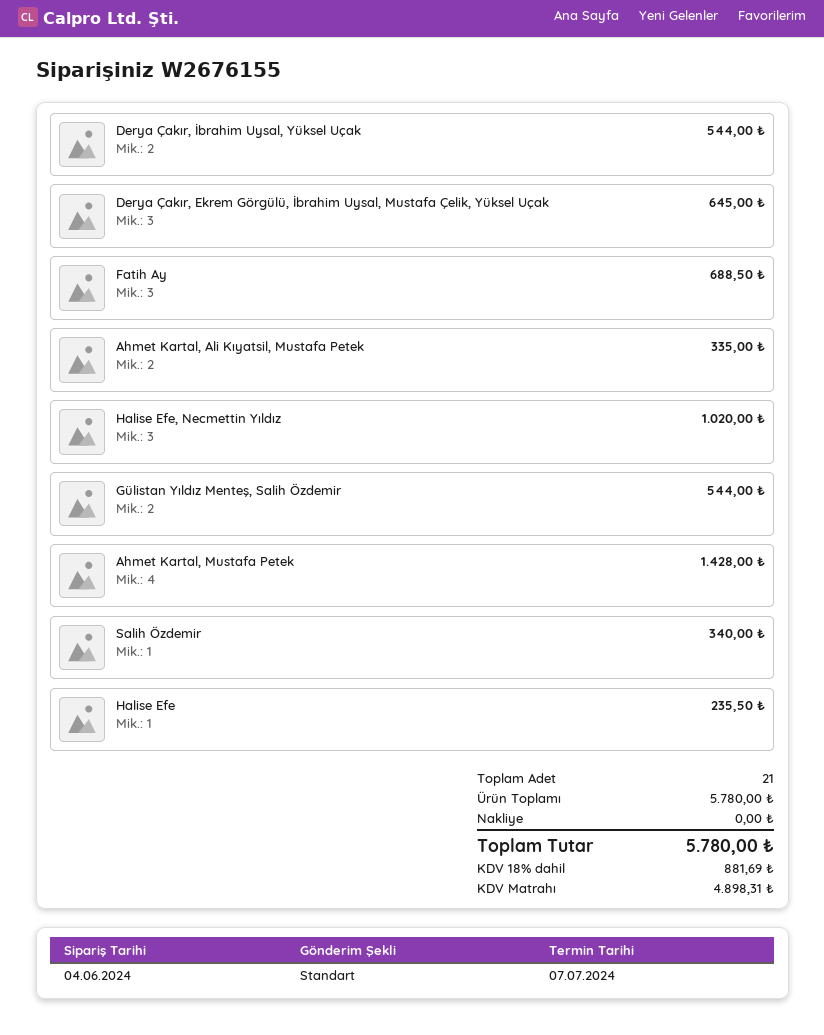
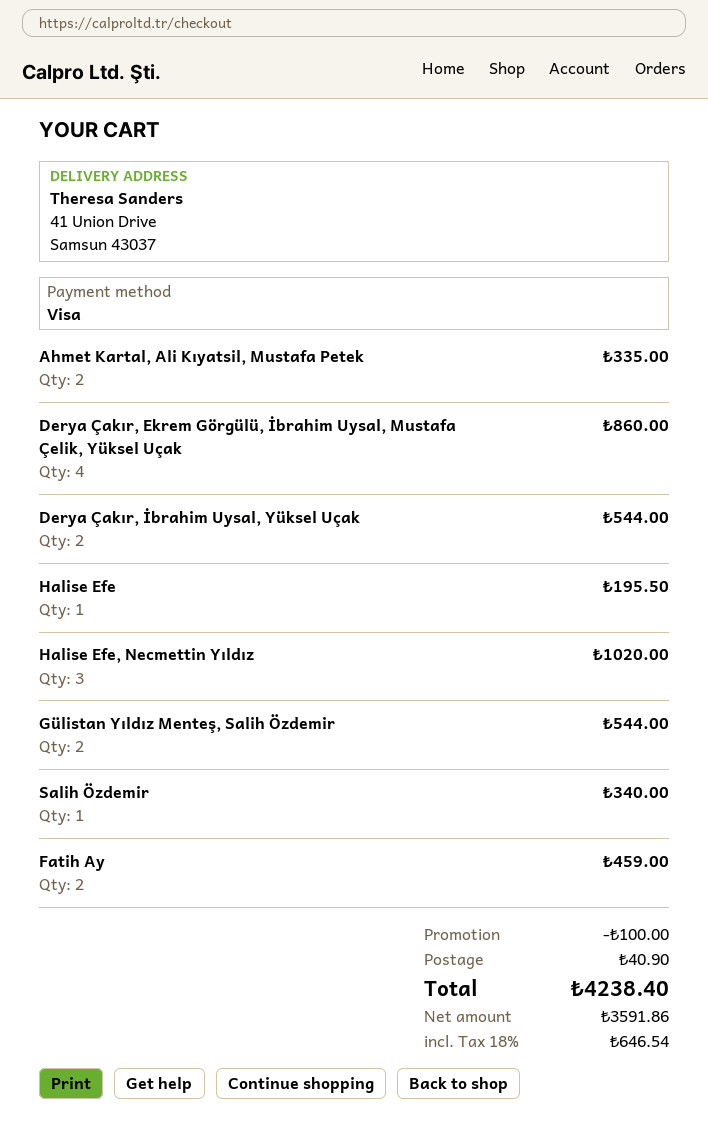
Derya Çakır, Ekrem Görgülü, İbrahim Uysal, Mustafa Çelik, Yüksel Uçak: 3 for 645.00 -> 4 for 860.00
Fatih Ay: 3 for 688.50 -> 2 for 459.00
Ahmet Kartal, Mustafa Petek: 4 for 1428.00 -> none
Halise Efe: 1 for 235.50 -> 1 for 195.50
discount: none -> 100.00
shipping: 0.00 -> 40.90
net: 4898.31 -> 3591.86
tax: 18% = 881.69 -> 18% = 646.54
total: 5780.00 -> 4238.40

